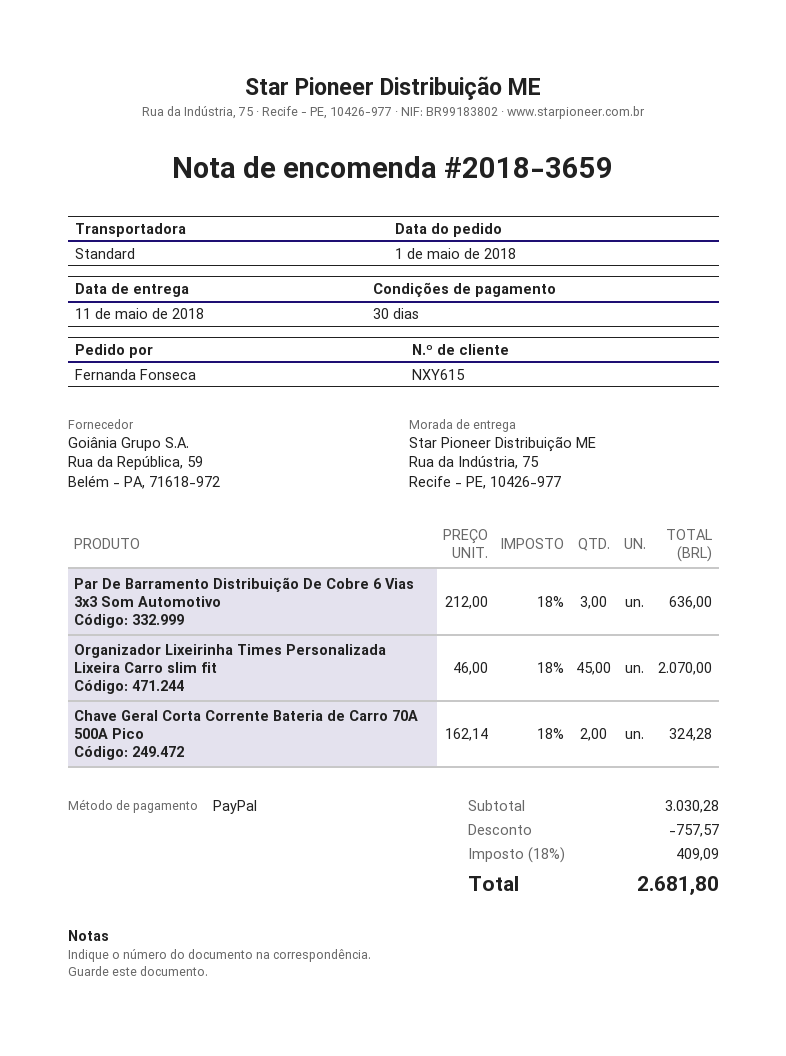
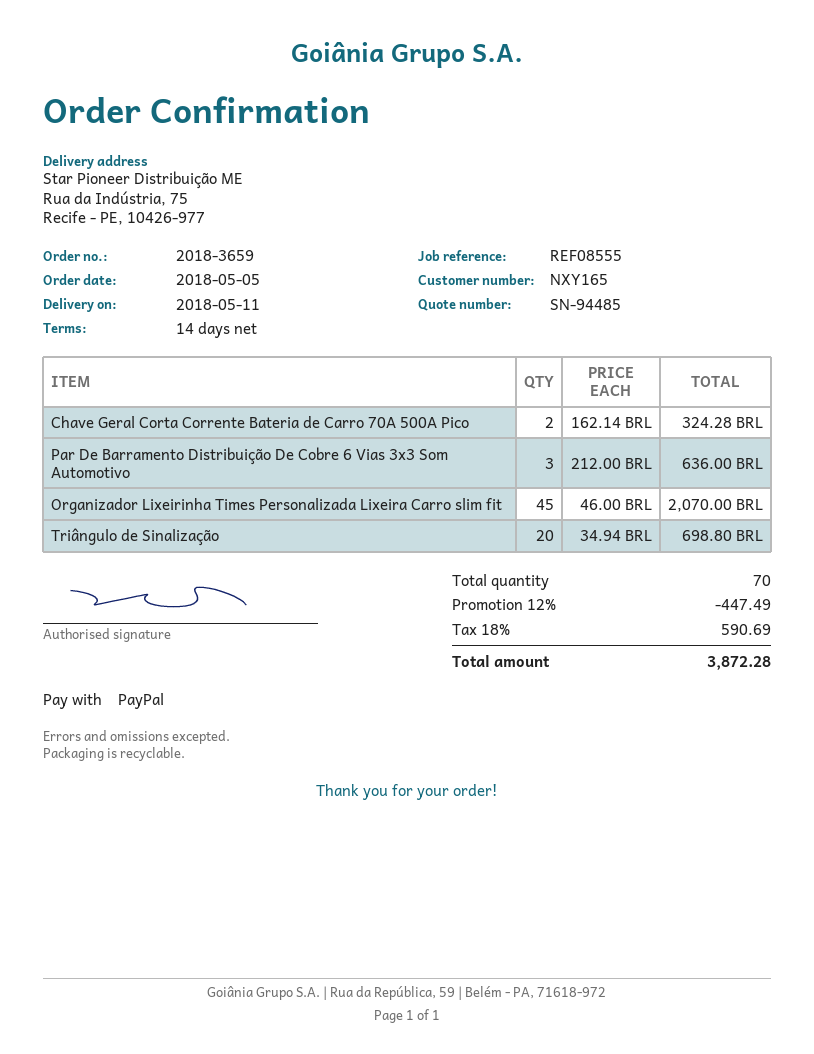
order date: 2018-05-01 -> 2018-05-05
payment terms: 30 days -> 14 days
customer number: NXY615 -> NXY165
Triângulo de Sinalização: none -> 20 x 34.94 = 698.80
discount: 757.57 -> 447.49
tax: 18% = 409.09 -> 18% = 590.69
total: 2681.80 -> 3872.28

